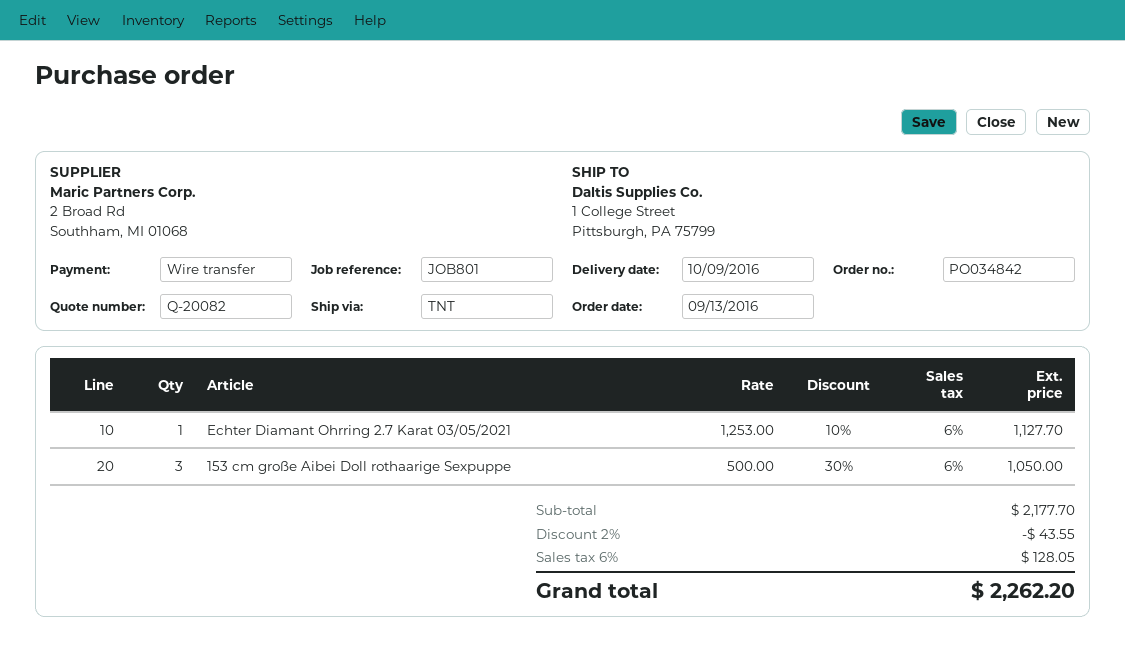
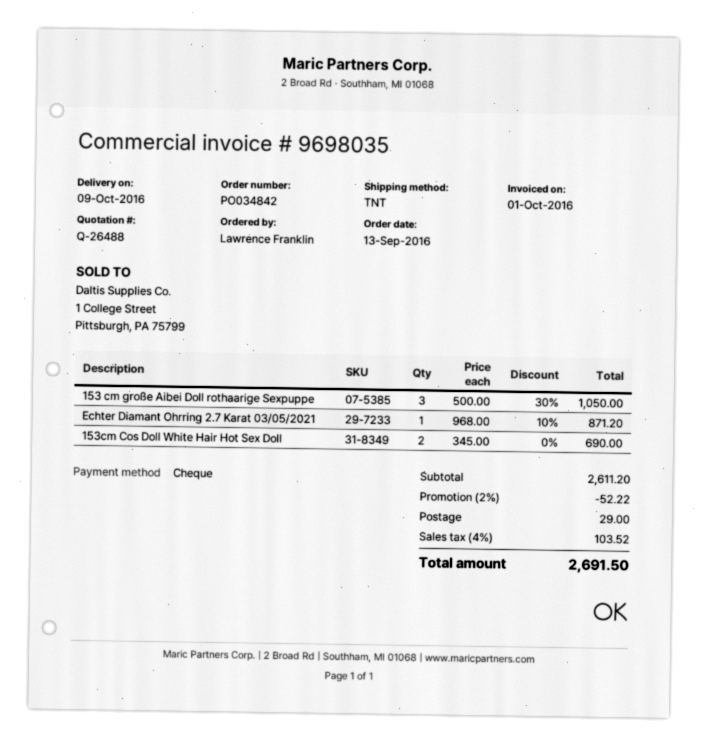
quote number: Q-20082 -> Q-26488
payment method: bank transfer -> cheque
Echter Diamant Ohrring 2.7 Karat 03/05/2021: 1 x 1253.00 - 10% = 1127.70 -> 1 x 968.00 - 10% = 871.20
153cm Cos Doll White Hair Hot Sex Doll: none -> 2 x 345.00 = 690.00
subtotal: 2177.70 -> 2611.20
discount: 2% = 43.55 -> 2% = 52.22
shipping: none -> 29.00
tax: 6% = 128.05 -> 4% = 103.52
total: 2262.20 -> 2691.50

